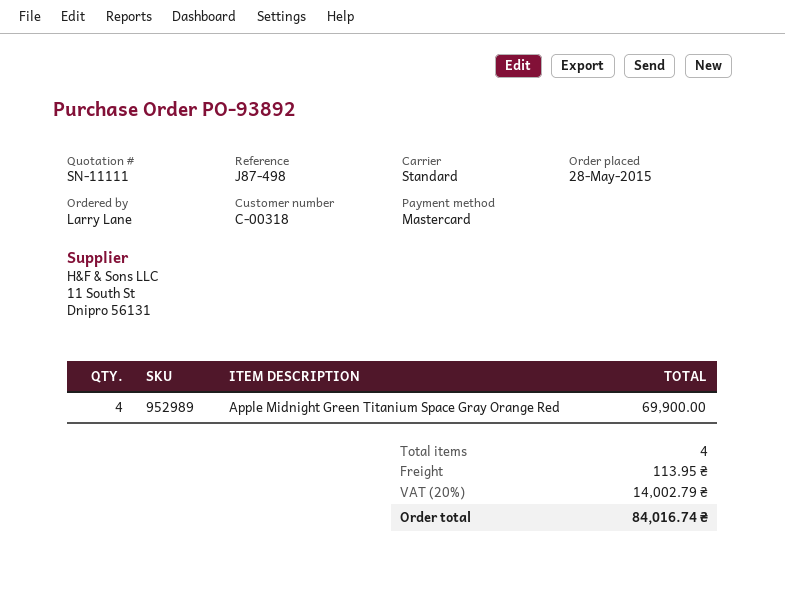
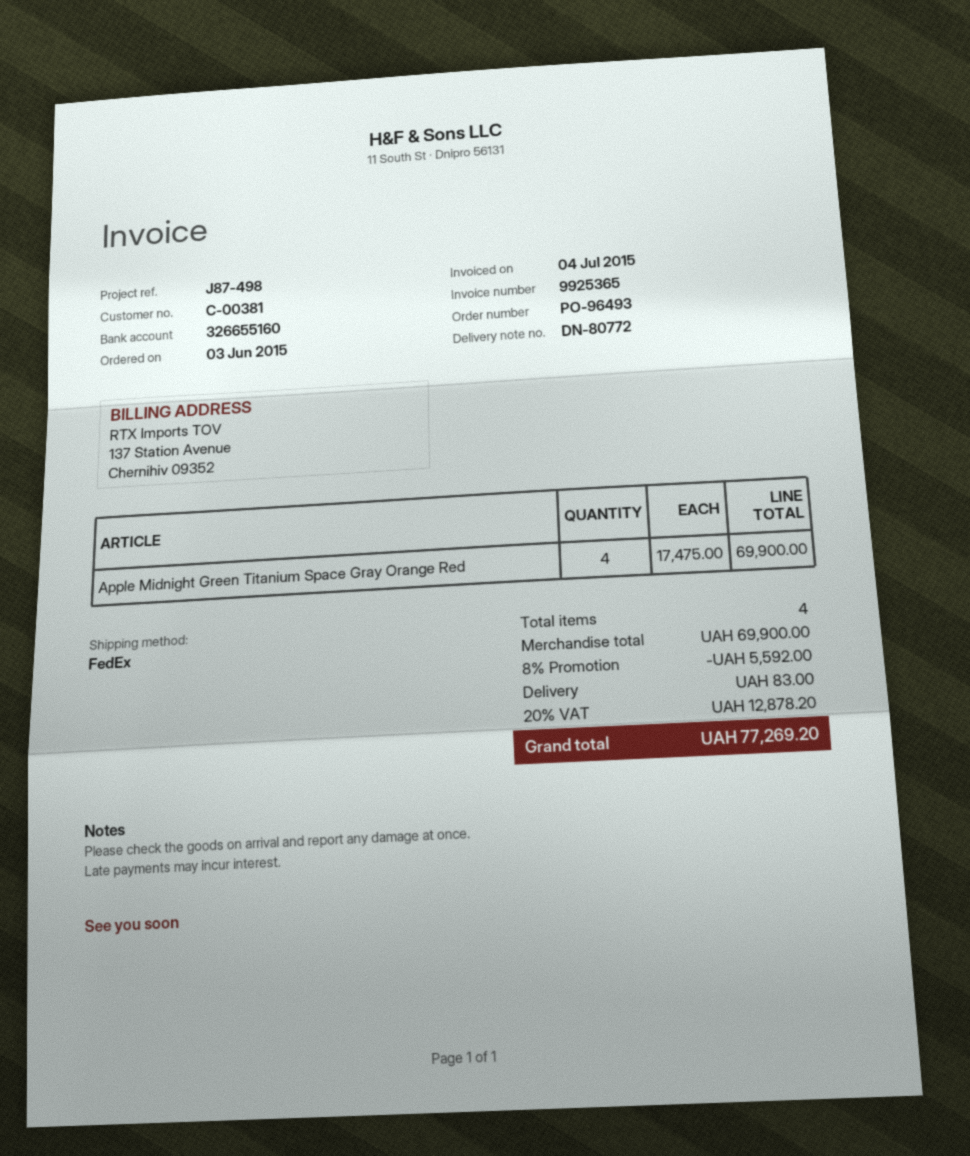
order number: PO-93892 -> PO-96493
order date: 2015-05-28 -> 2015-06-03
customer number: C-00318 -> C-00381
shipping method: standard -> FedEx
discount: none -> 8% = 5592.00
shipping: 113.95 -> 83.00
tax: 20% = 14002.79 -> 20% = 12878.20
total: 84016.74 -> 77269.20

